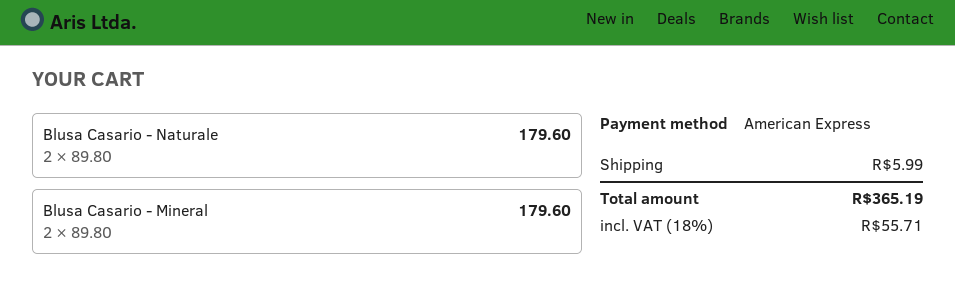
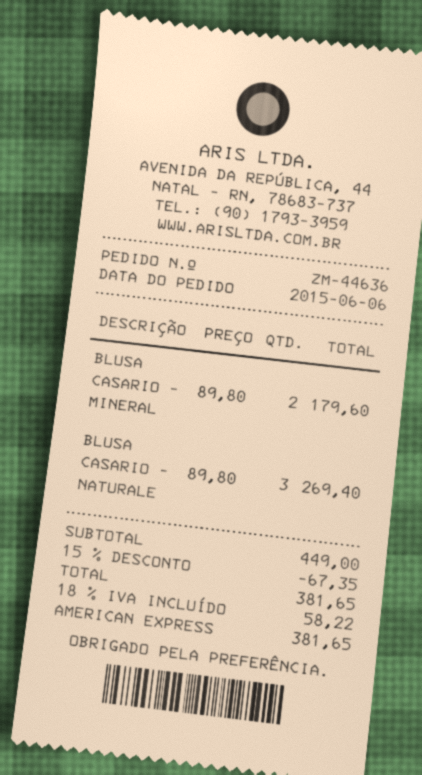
Blusa Casario - Naturale: 2 x 89.80 = 179.60 -> 3 x 89.80 = 269.40
discount: none -> 15% = 67.35
shipping: 5.99 -> none
tax: 18% = 55.71 -> 18% = 58.22
total: 365.19 -> 381.65

